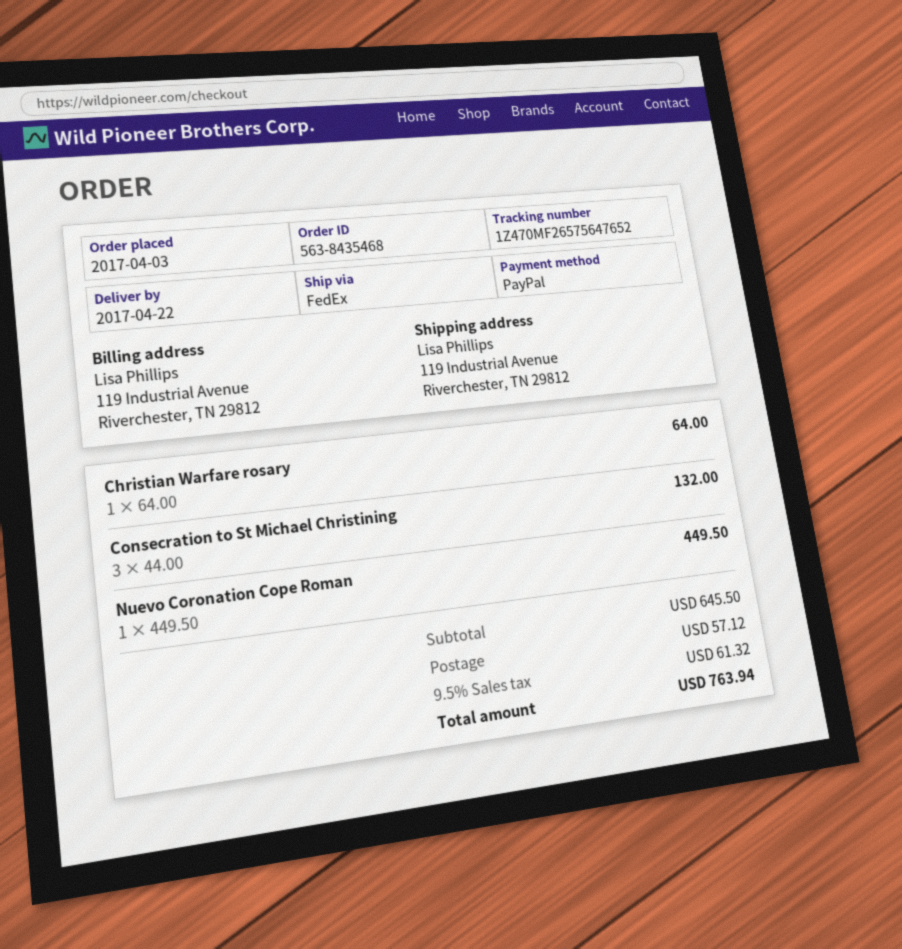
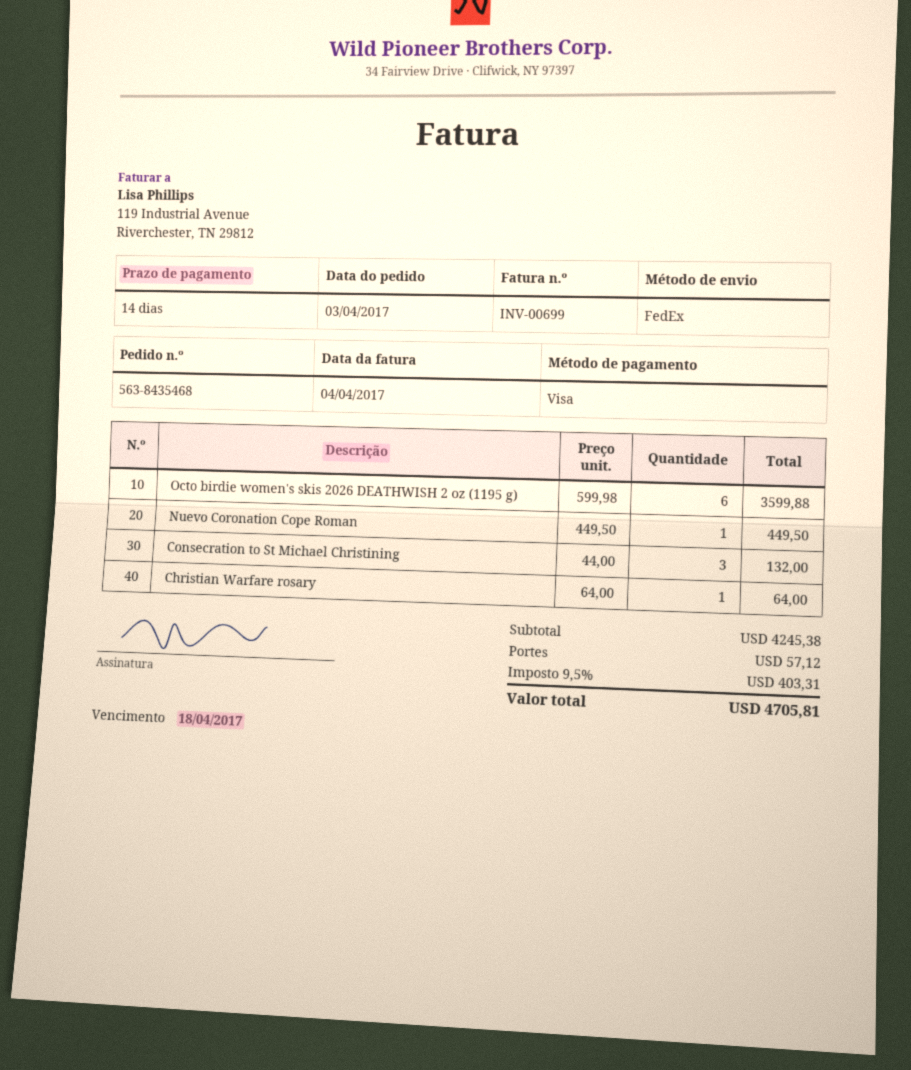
payment method: PayPal -> Visa
Octo birdie women's skis 2026 DEATHWISH 2 oz (1195 g): none -> 6 x 599.98 = 3599.88
subtotal: 645.50 -> 4245.38
tax: 9.5% = 61.32 -> 9.5% = 403.31
total: 763.94 -> 4705.81

